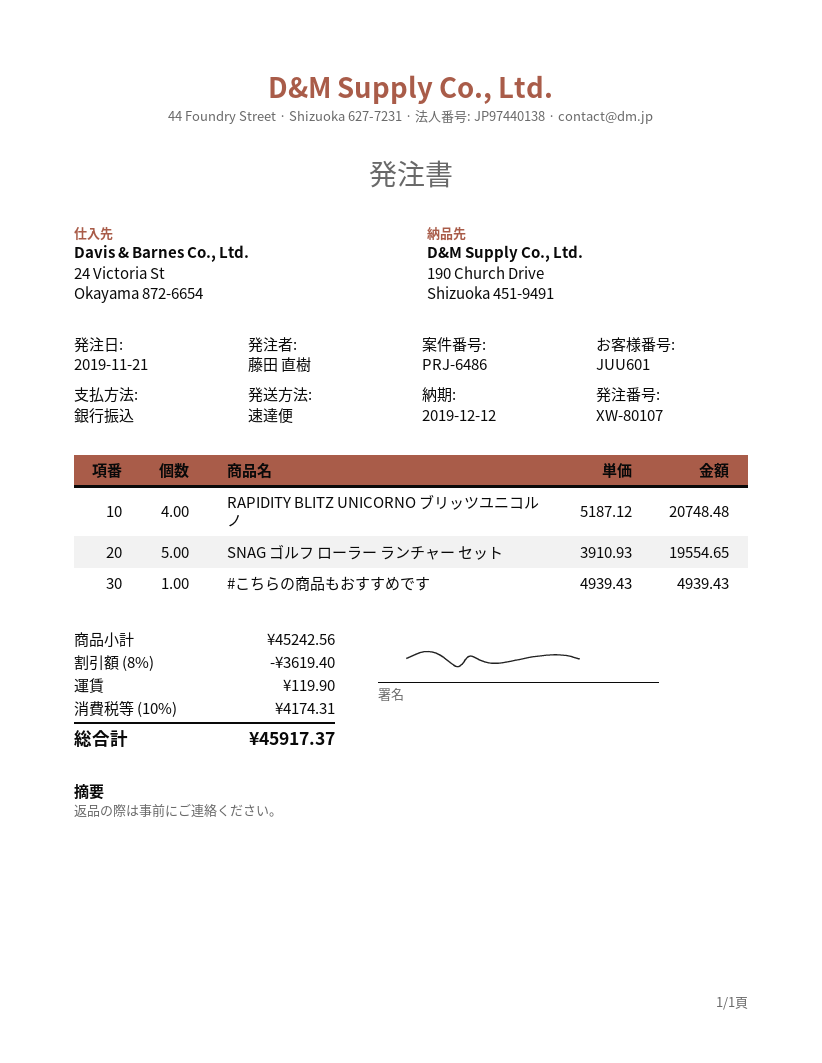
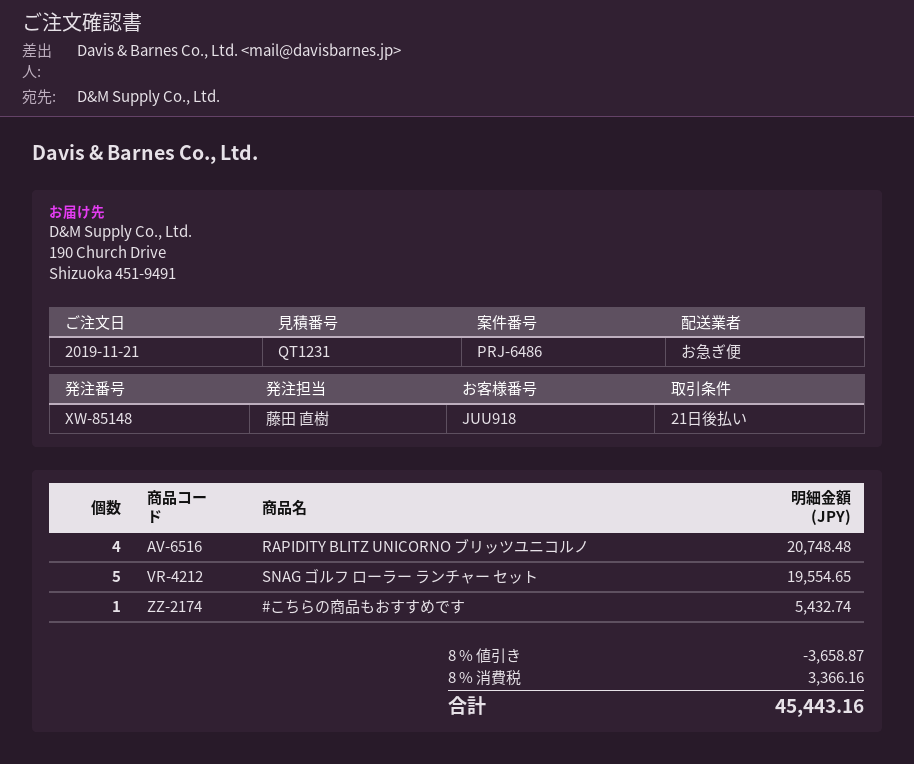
order number: XW-80107 -> XW-85148
customer number: JUU601 -> JUU918
#こちらの商品もおすすめです: 1 for 4939.43 -> 1 for 5432.74
discount: 8% = 3619.40 -> 8% = 3658.87
shipping: 119.90 -> none
tax: 10% = 4174.31 -> 8% = 3366.16
total: 45917.37 -> 45443.16

